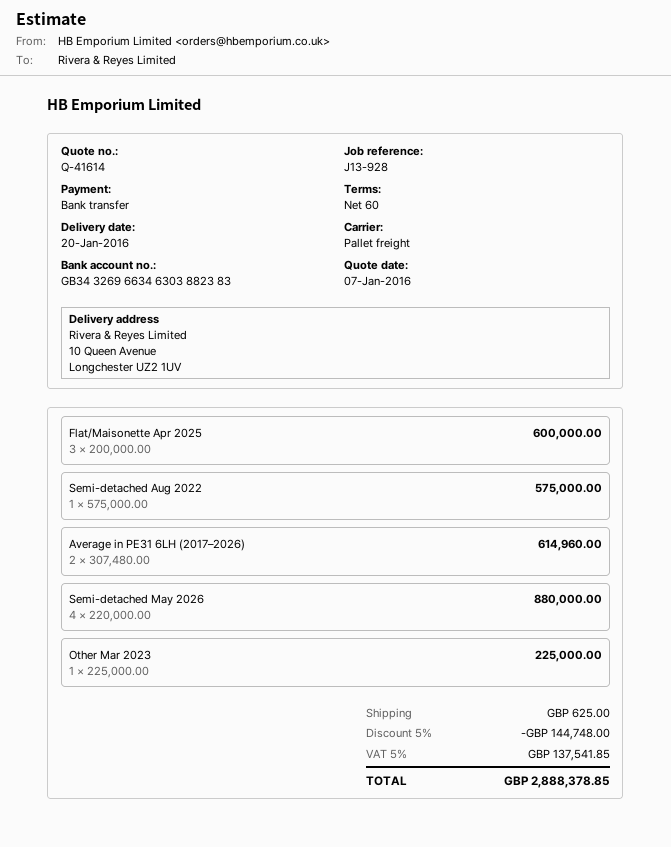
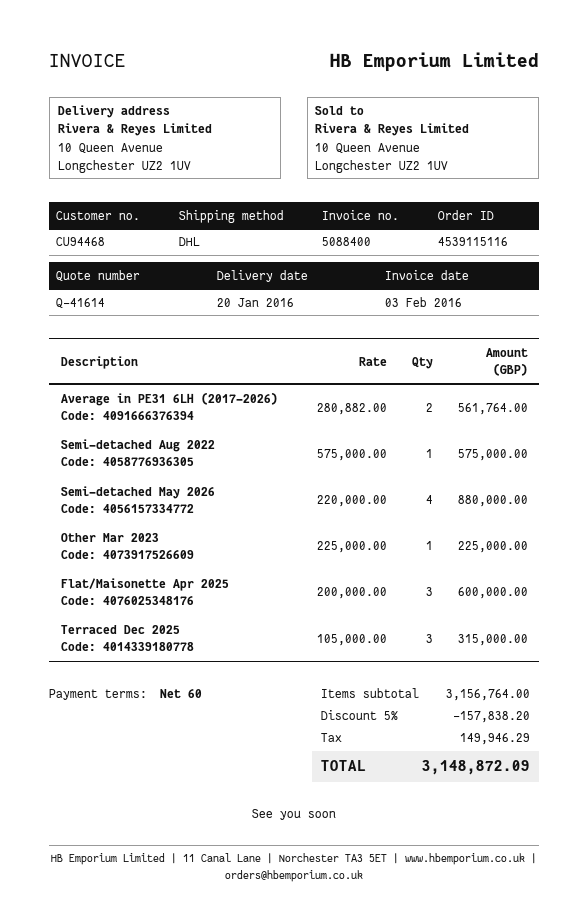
shipping method: pallet freight -> DHL
Average in PE31 6LH (2017–2026): 2 x 307480.00 = 614960.00 -> 2 x 280882.00 = 561764.00
Terraced Dec 2025: none -> 3 x 105000.00 = 315000.00
discount: 5% = 144748.00 -> 5% = 157838.20
shipping: 625.00 -> none
tax: 137541.85 -> 149946.29
total: 2888378.85 -> 3148872.09

